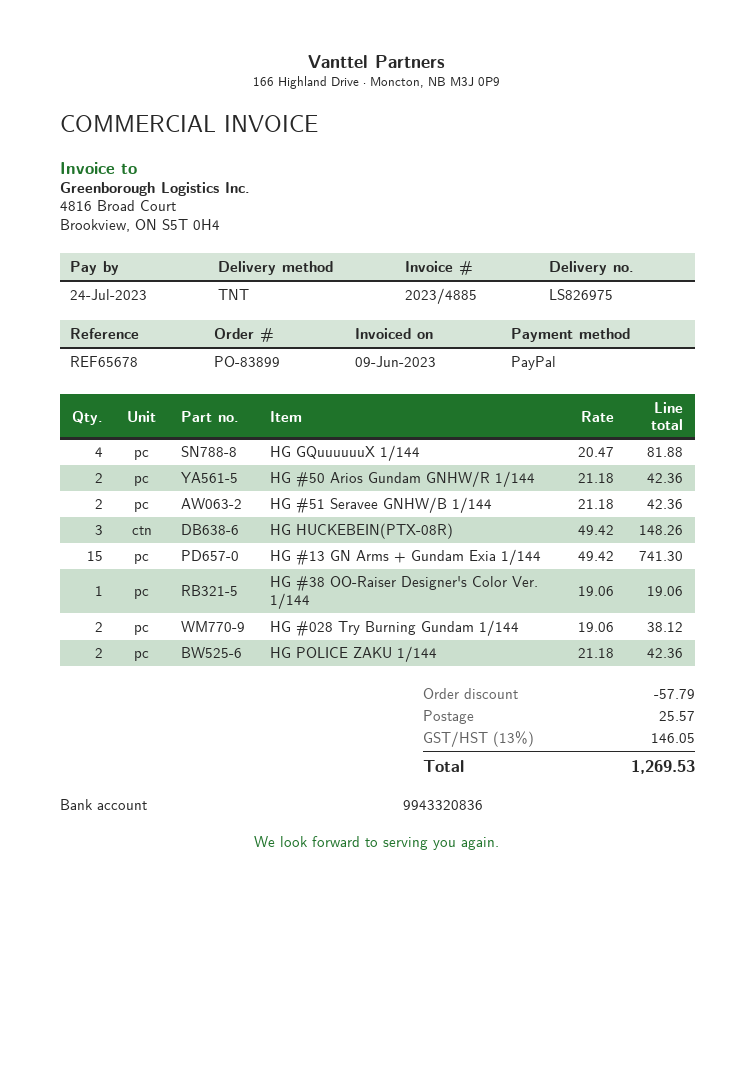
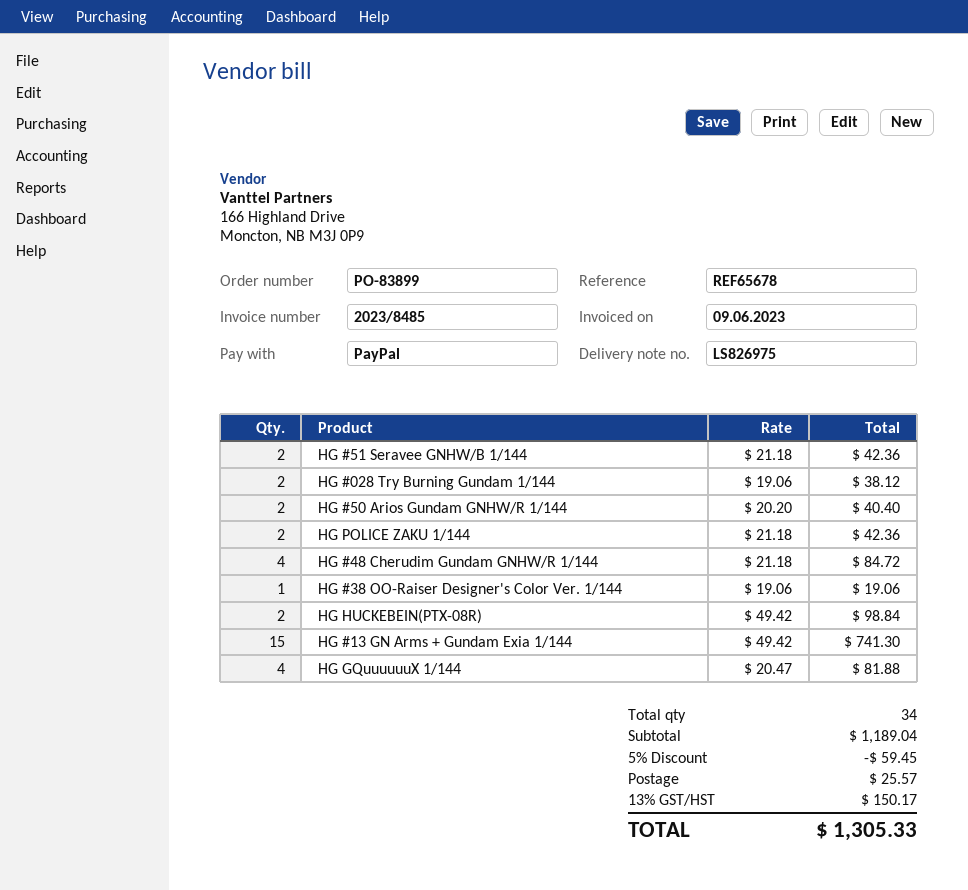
invoice number: 2023/4885 -> 2023/8485
HG #50 Arios Gundam GNHW/R 1/144: 2 x 21.18 = 42.36 -> 2 x 20.20 = 40.40
HG HUCKEBEIN(PTX-08R): 3 x 49.42 = 148.26 -> 2 x 49.42 = 98.84
HG #48 Cherudim Gundam GNHW/R 1/144: none -> 4 x 21.18 = 84.72
discount: 57.79 -> 59.45
tax: 13% = 146.05 -> 13% = 150.17
total: 1269.53 -> 1305.33

